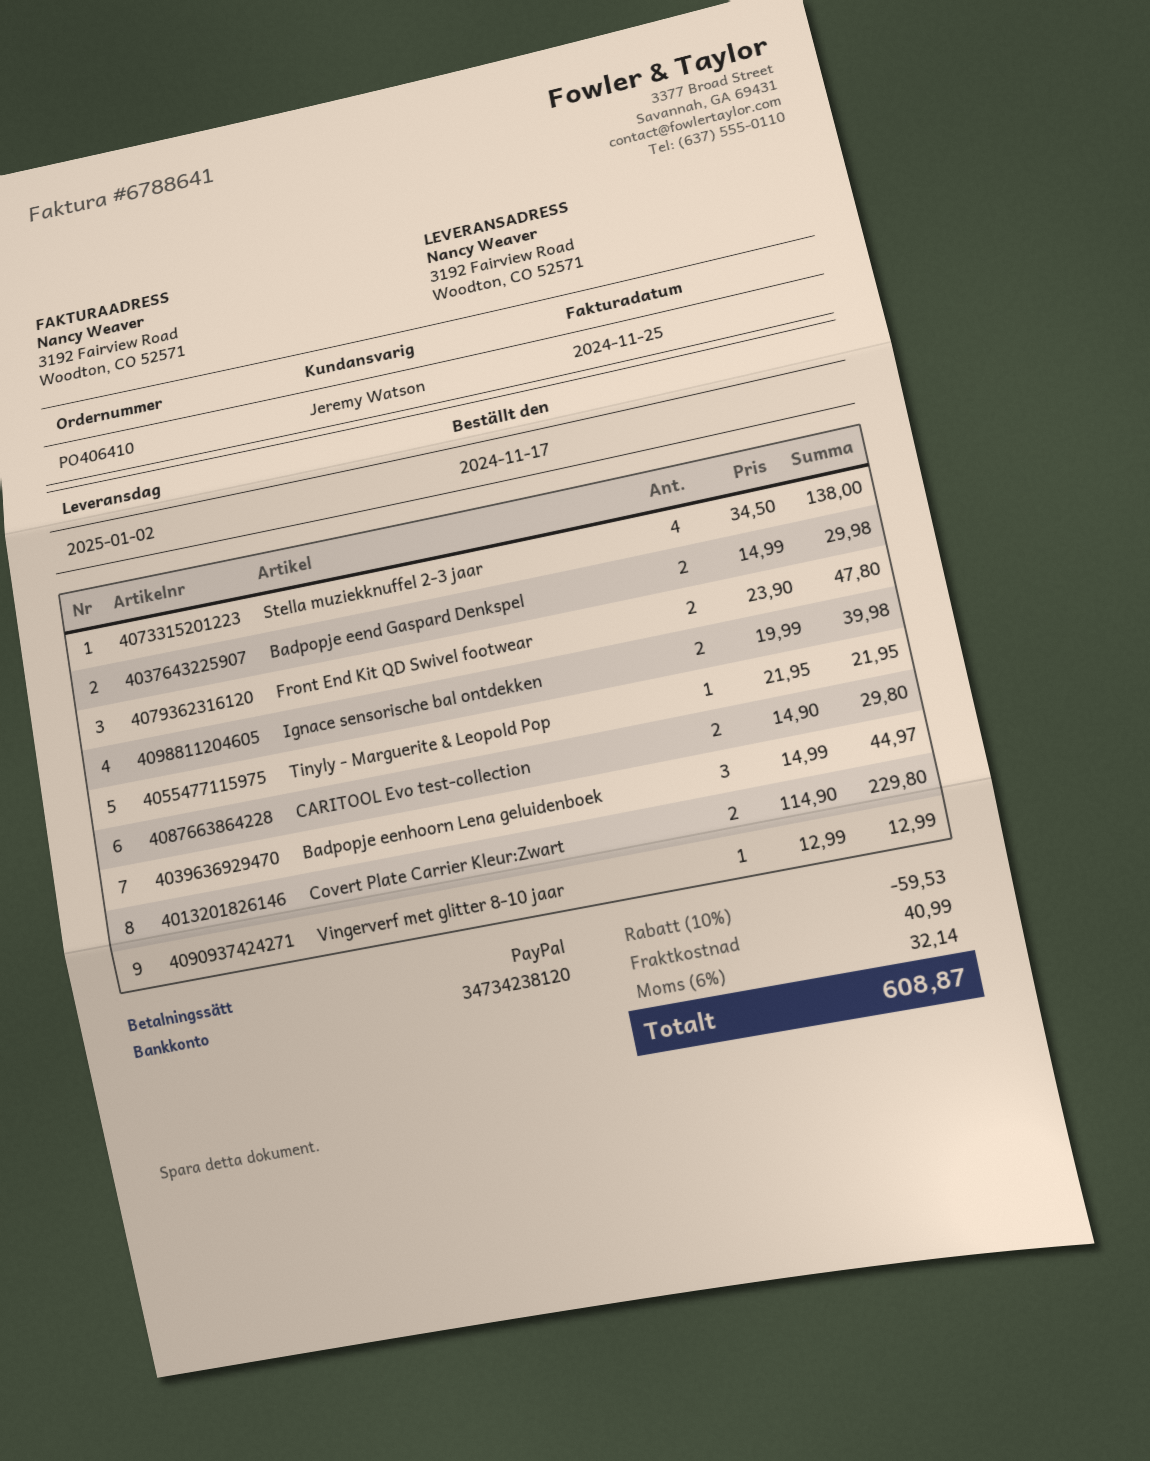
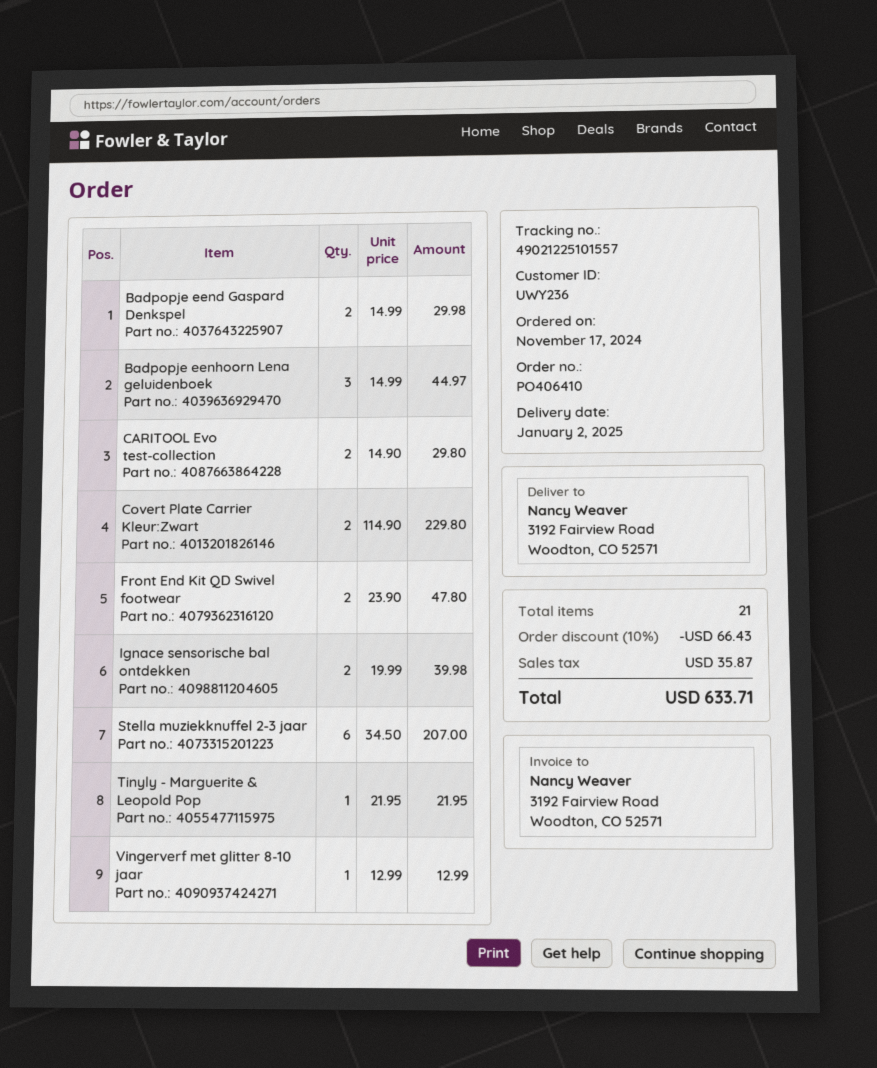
Stella muziekknuffel 2-3 jaar: 4 x 34.50 = 138.00 -> 6 x 34.50 = 207.00
discount: 10% = 59.53 -> 10% = 66.43
shipping: 40.99 -> none
tax: 32.14 -> 35.87
total: 608.87 -> 633.71

